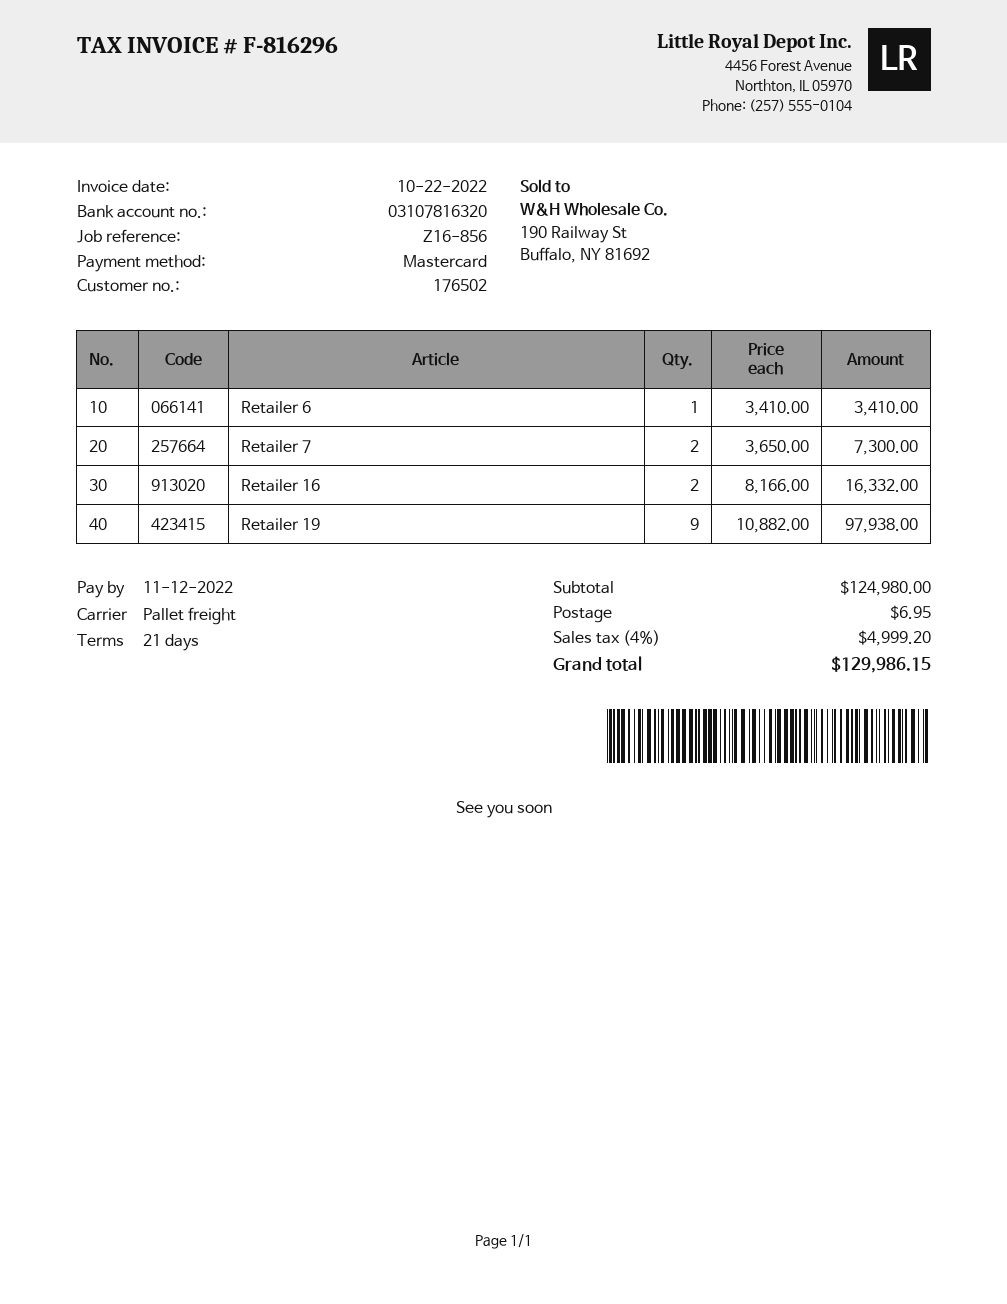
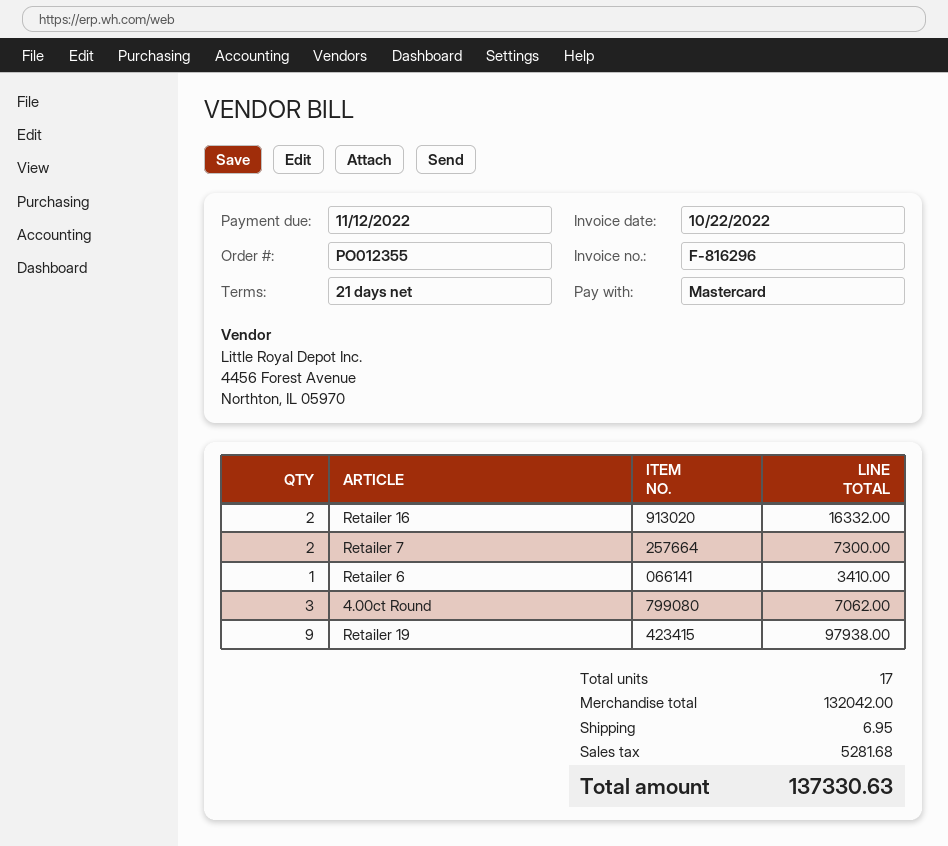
4.00ct Round: none -> 3 for 7062.00
subtotal: 124980.00 -> 132042.00
tax: 4999.20 -> 5281.68
total: 129986.15 -> 137330.63

